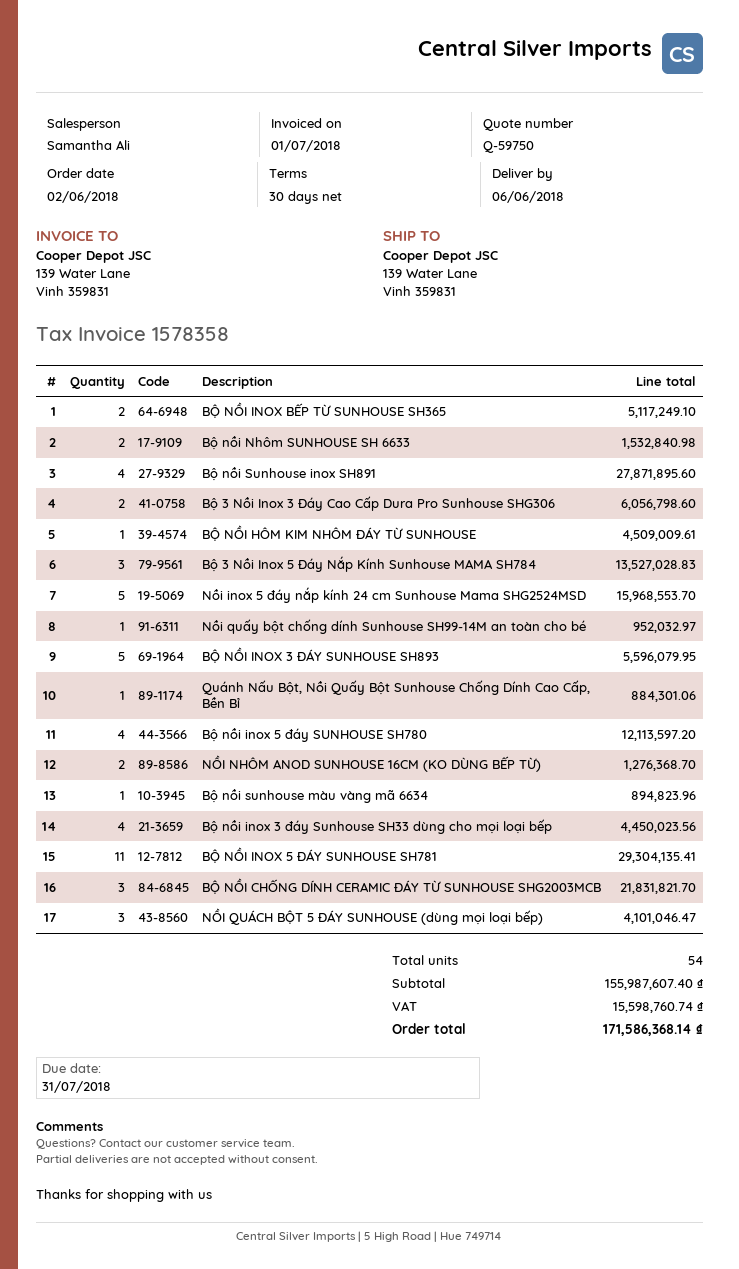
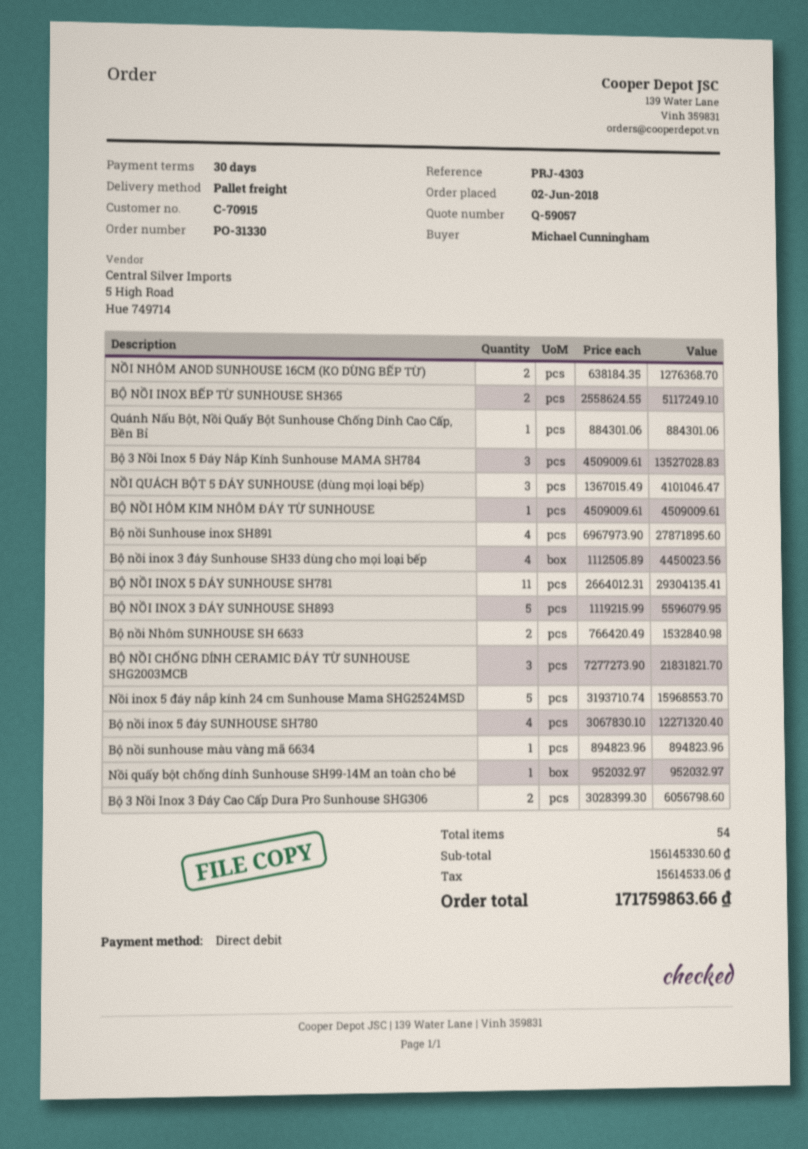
quote number: Q-59750 -> Q-59057
Bộ nồi inox 5 đáy SUNHOUSE SH780: 4 for 12113597.20 -> 4 for 12271320.40
subtotal: 155987607.40 -> 156145330.60
tax: 15598760.74 -> 15614533.06
total: 171586368.14 -> 171759863.66

